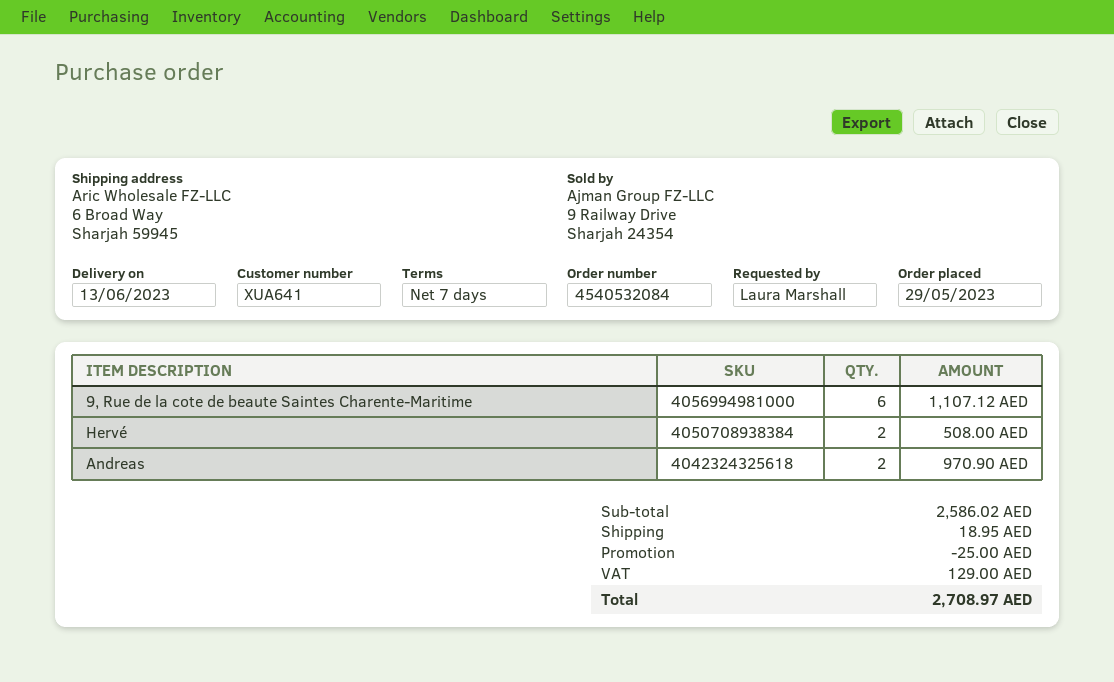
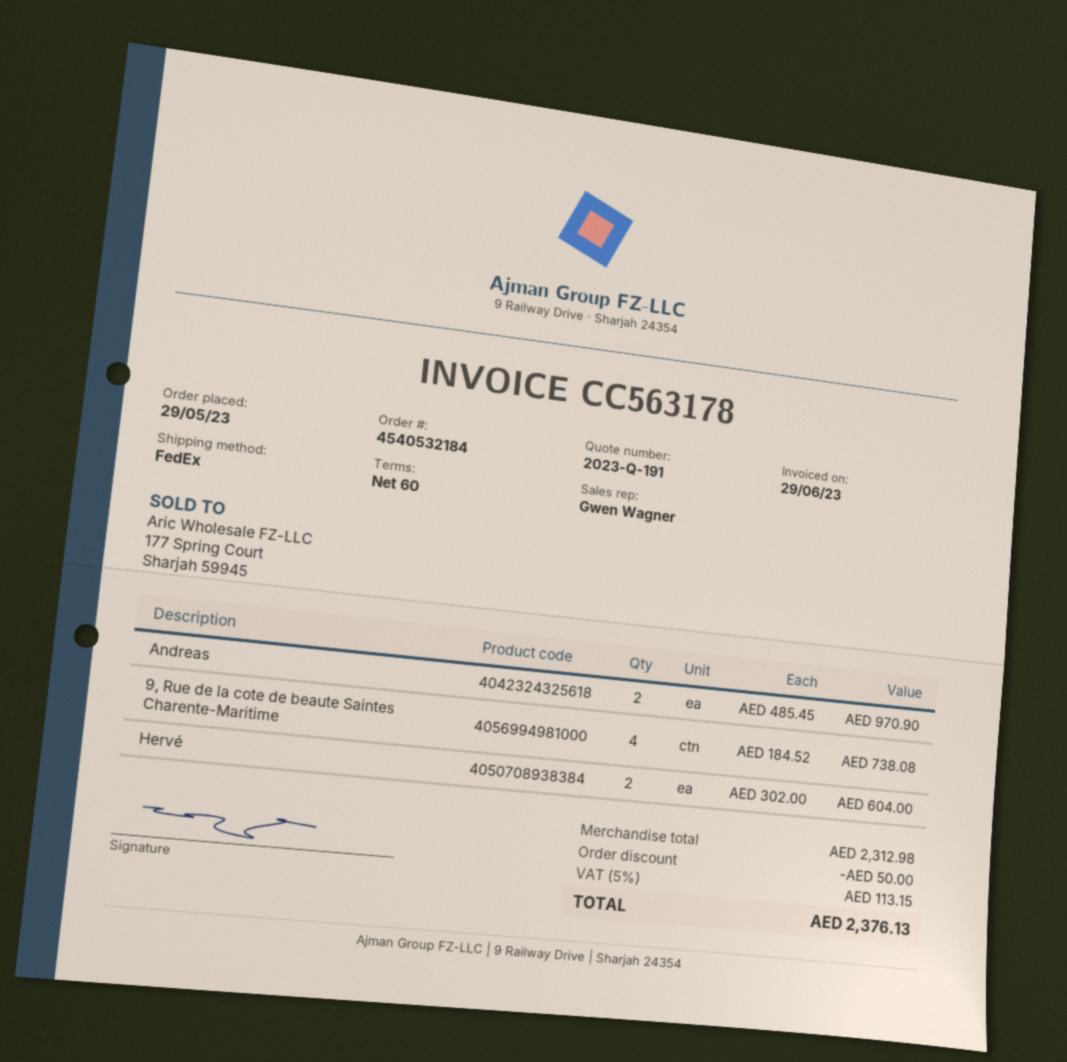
order number: 4540532084 -> 4540532184
payment terms: 7 days -> 60 days
9, Rue de la cote de beaute Saintes Charente-Maritime: 6 for 1107.12 -> 4 for 738.08
Hervé: 2 for 508.00 -> 2 for 604.00
subtotal: 2586.02 -> 2312.98
discount: 25.00 -> 50.00
shipping: 18.95 -> none
tax: 129.00 -> 113.15
total: 2708.97 -> 2376.13

